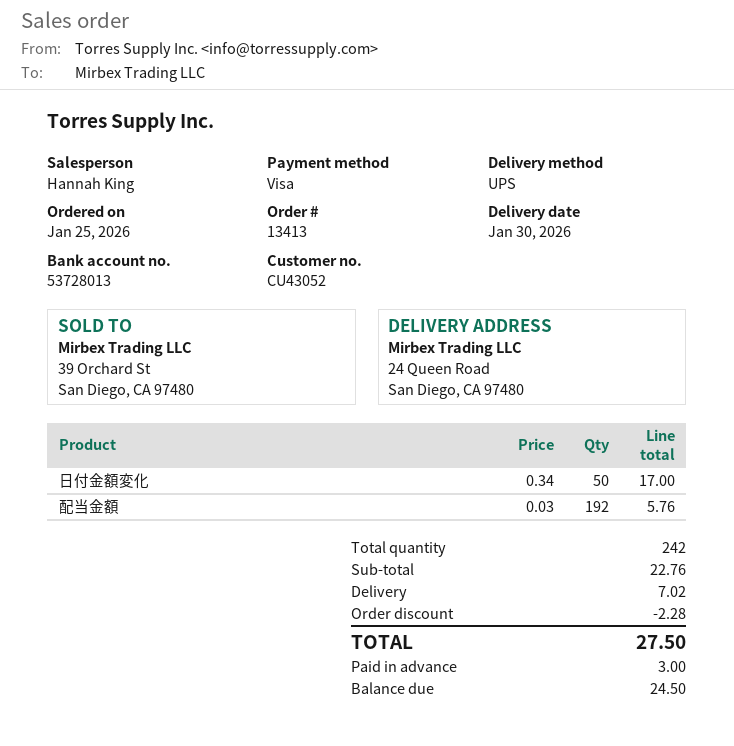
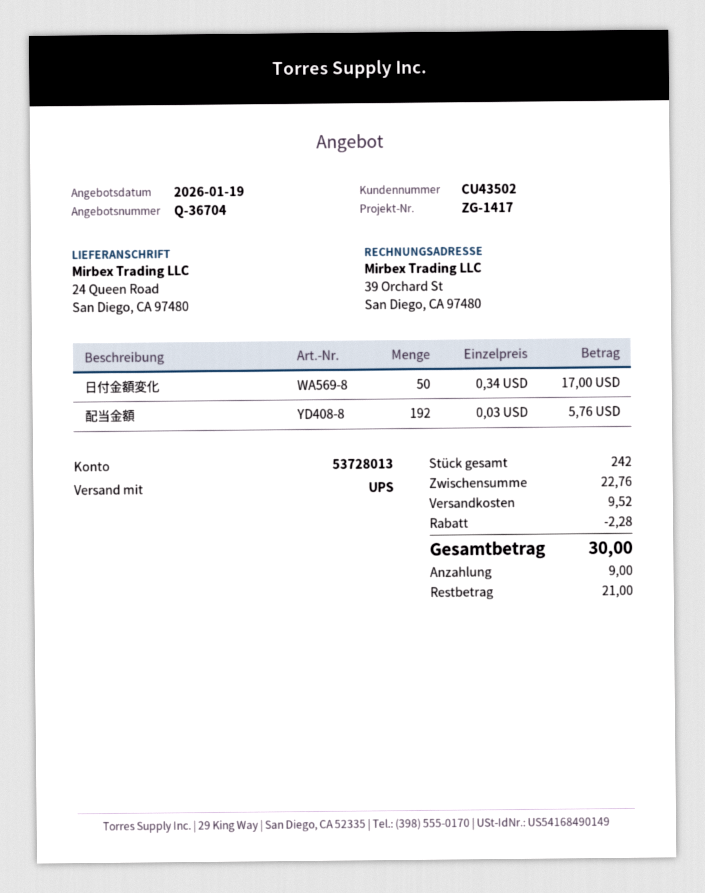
customer number: CU43052 -> CU43502
shipping: 7.02 -> 9.52
total: 27.50 -> 30.00
deposit: 3.00 -> 9.00
balance: 24.50 -> 21.00

